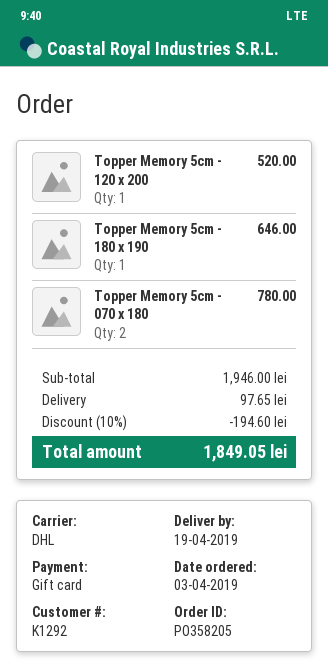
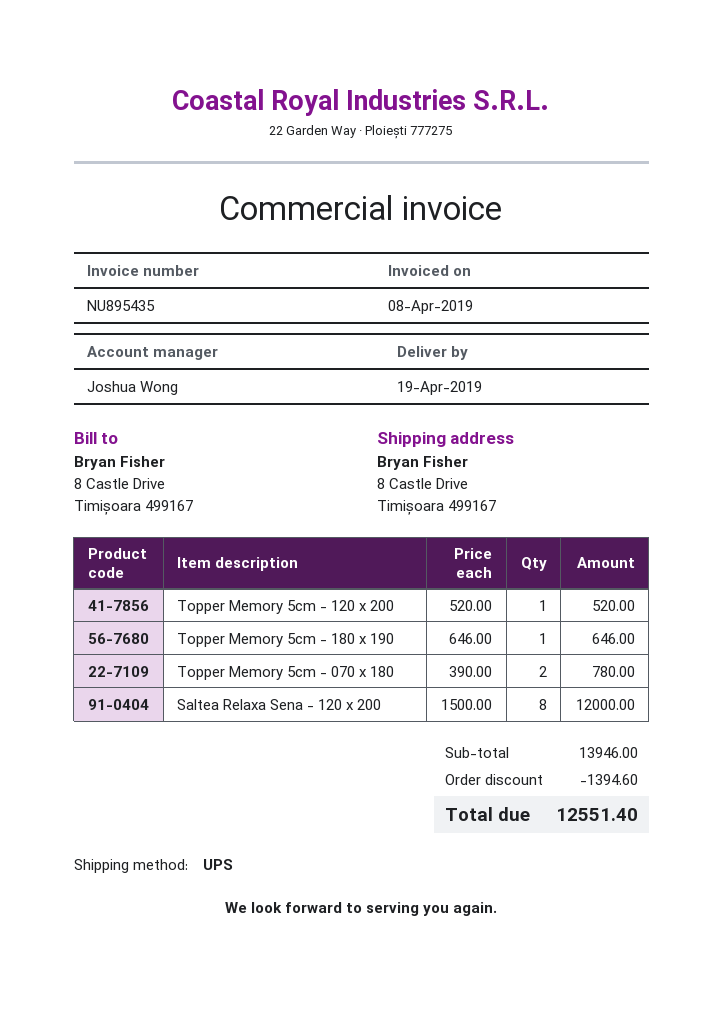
shipping method: DHL -> UPS
Saltea Relaxa Sena - 120 x 200: none -> 8 for 12000.00
subtotal: 1946.00 -> 13946.00
discount: 194.60 -> 1394.60
shipping: 97.65 -> none
total: 1849.05 -> 12551.40

